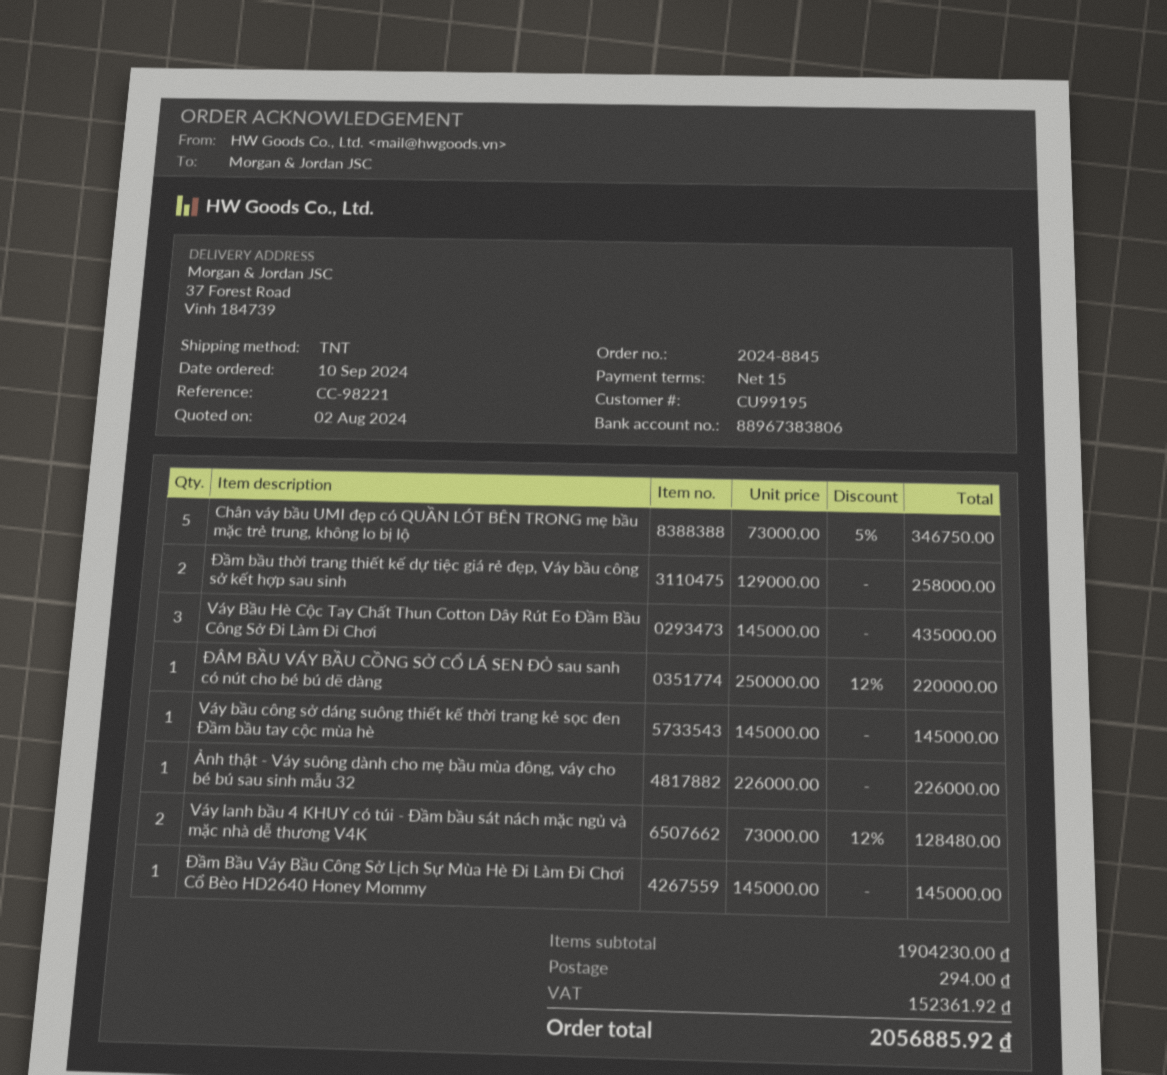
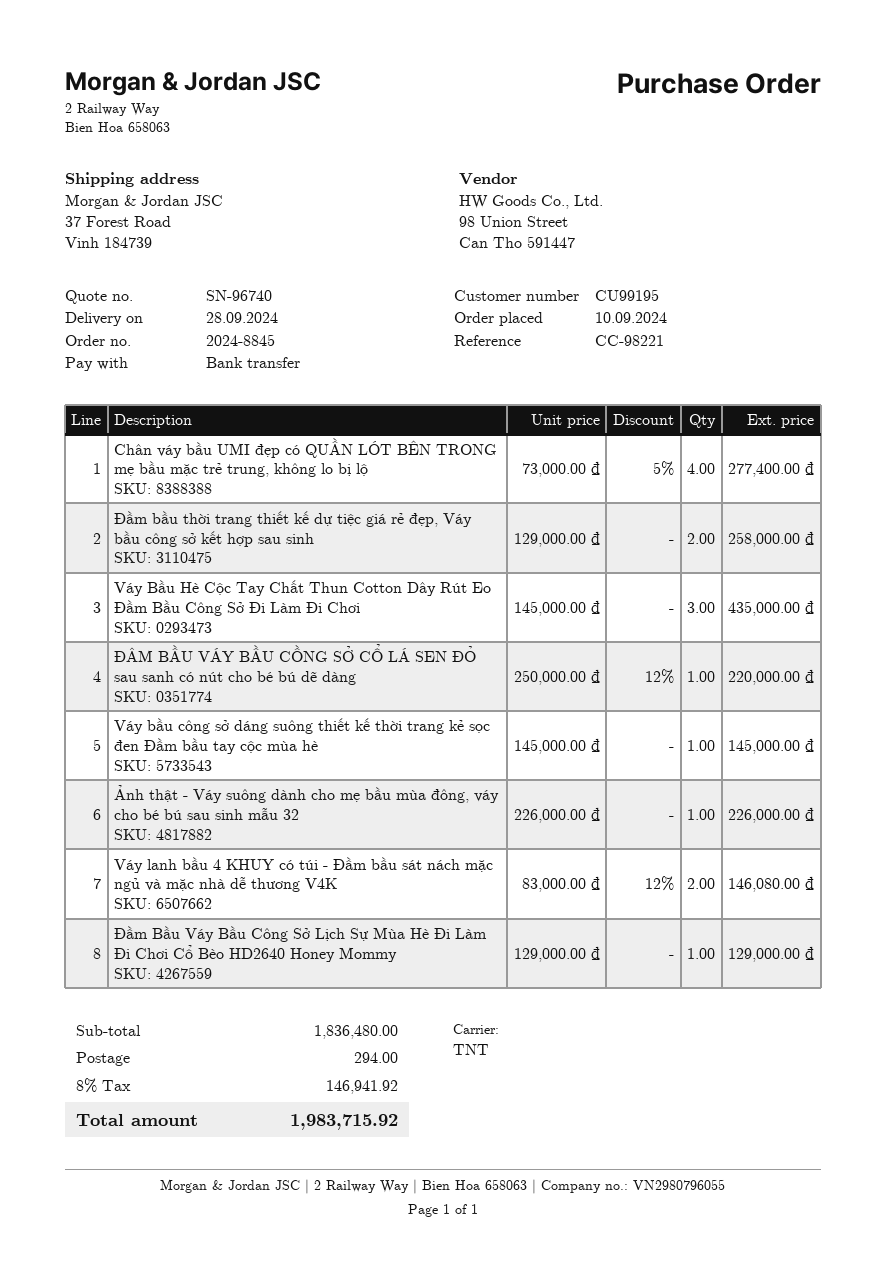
Chân váy bầu UMI đẹp có QUẦN LÓT BÊN TRONG mẹ bầu mặc trẻ trung, không lo bị lộ: 5 x 73000.00 - 5% = 346750.00 -> 4 x 73000.00 - 5% = 277400.00
Váy lanh bầu 4 KHUY có túi - Đầm bầu sát nách mặc ngủ và mặc nhà dễ thương V4K: 2 x 73000.00 - 12% = 128480.00 -> 2 x 83000.00 - 12% = 146080.00
Đầm Bầu Váy Bầu Công Sở Lịch Sự Mùa Hè Đi Làm Đi Chơi Cổ Bèo HD2640 Honey Mommy: 1 x 145000.00 = 145000.00 -> 1 x 129000.00 = 129000.00
subtotal: 1904230.00 -> 1836480.00
tax: 152361.92 -> 146941.92
total: 2056885.92 -> 1983715.92

